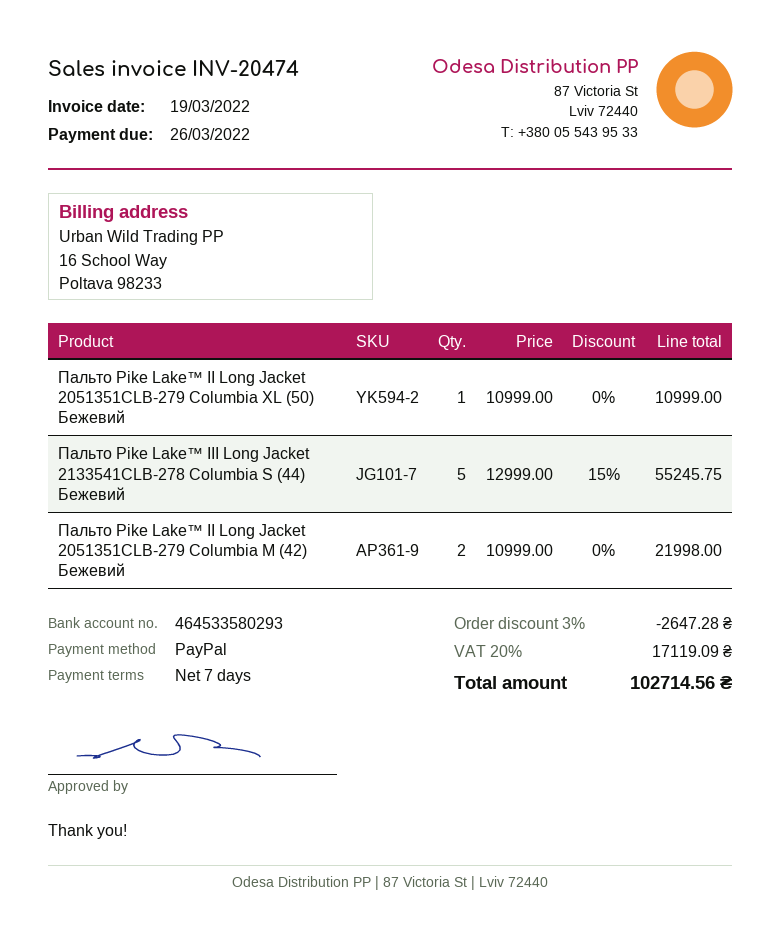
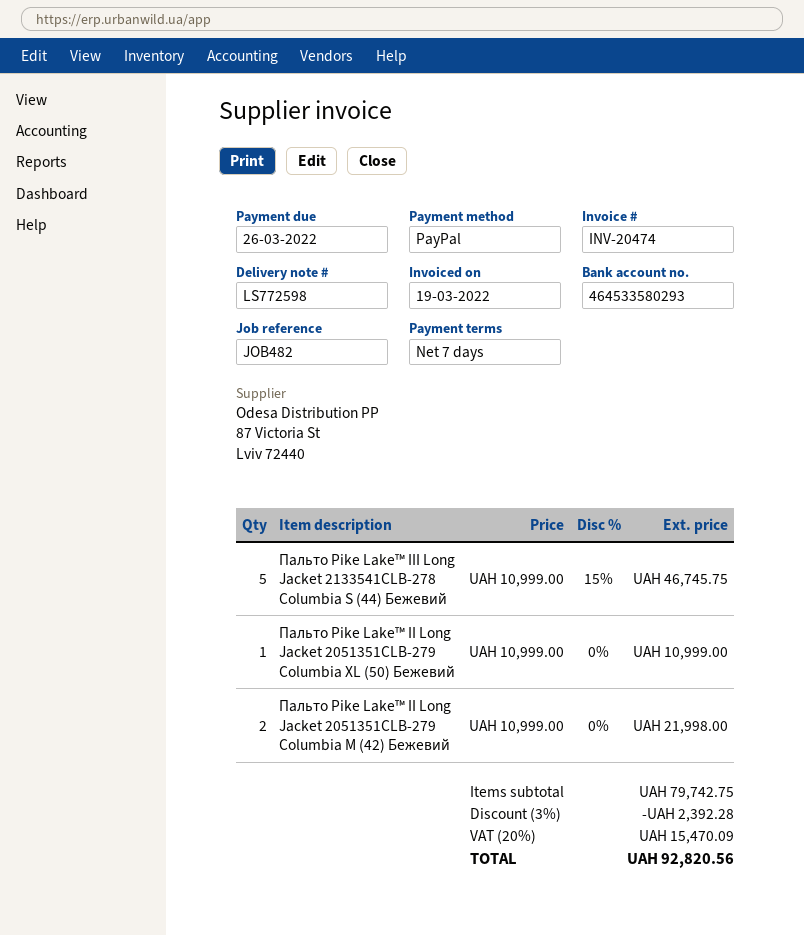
Пальто Pike Lake™ III Long Jacket 2133541CLB-278 Columbia S (44) Бежевий: 5 x 12999.00 - 15% = 55245.75 -> 5 x 10999.00 - 15% = 46745.75
discount: 3% = 2647.28 -> 3% = 2392.28
tax: 20% = 17119.09 -> 20% = 15470.09
total: 102714.56 -> 92820.56

